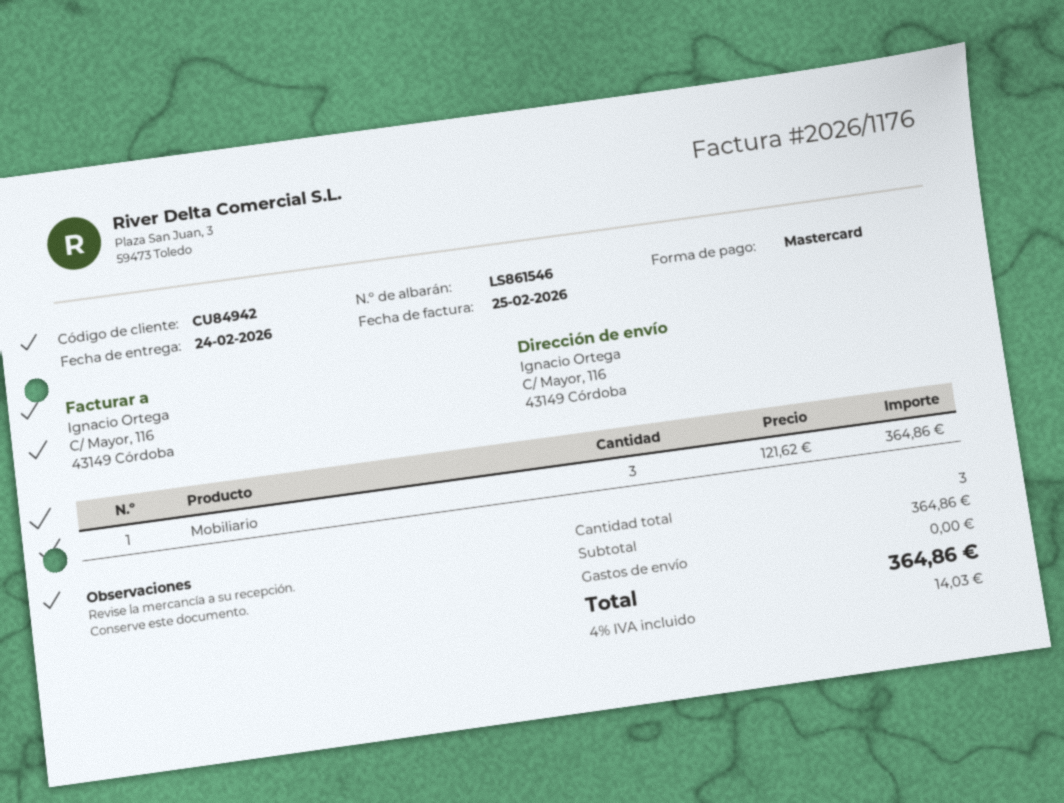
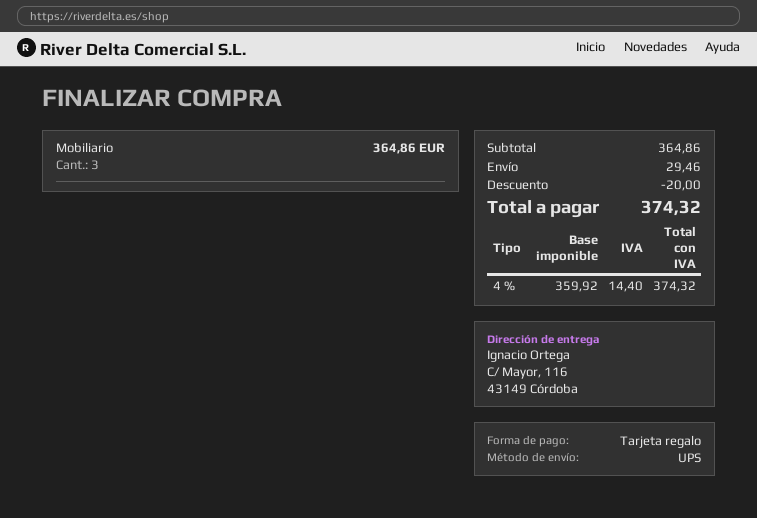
payment method: Mastercard -> gift card
discount: none -> 20.00
shipping: 0.00 -> 29.46
tax: 4% = 14.03 -> 4% = 14.40
total: 364.86 -> 374.32

